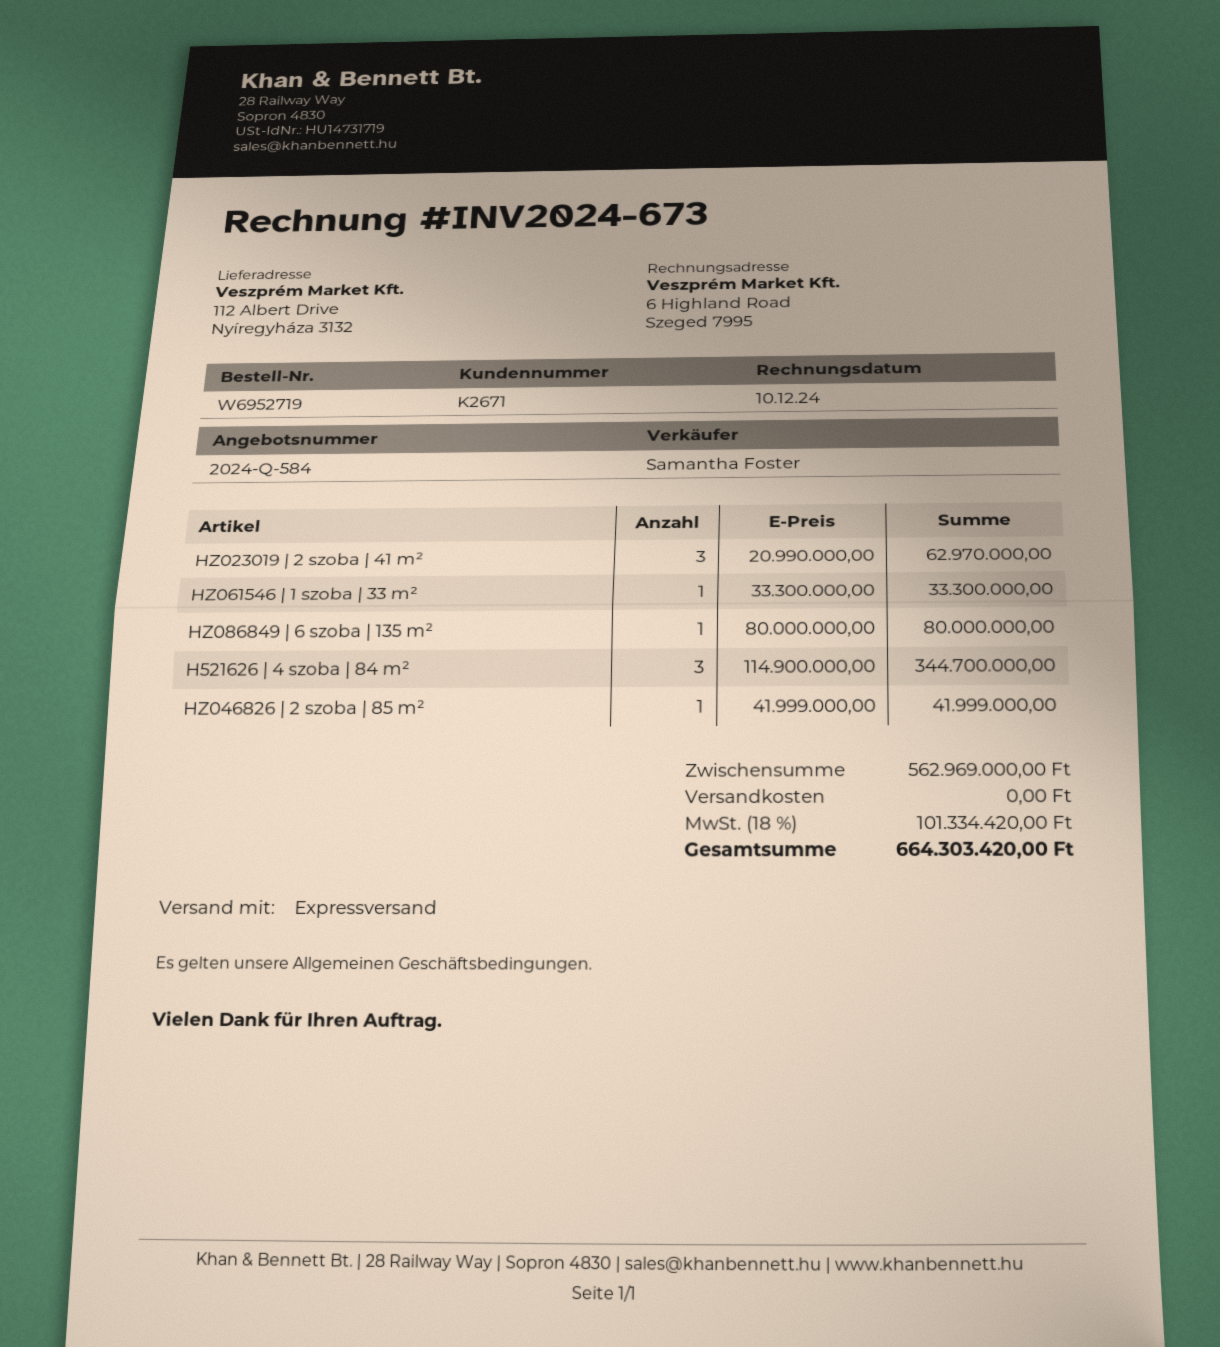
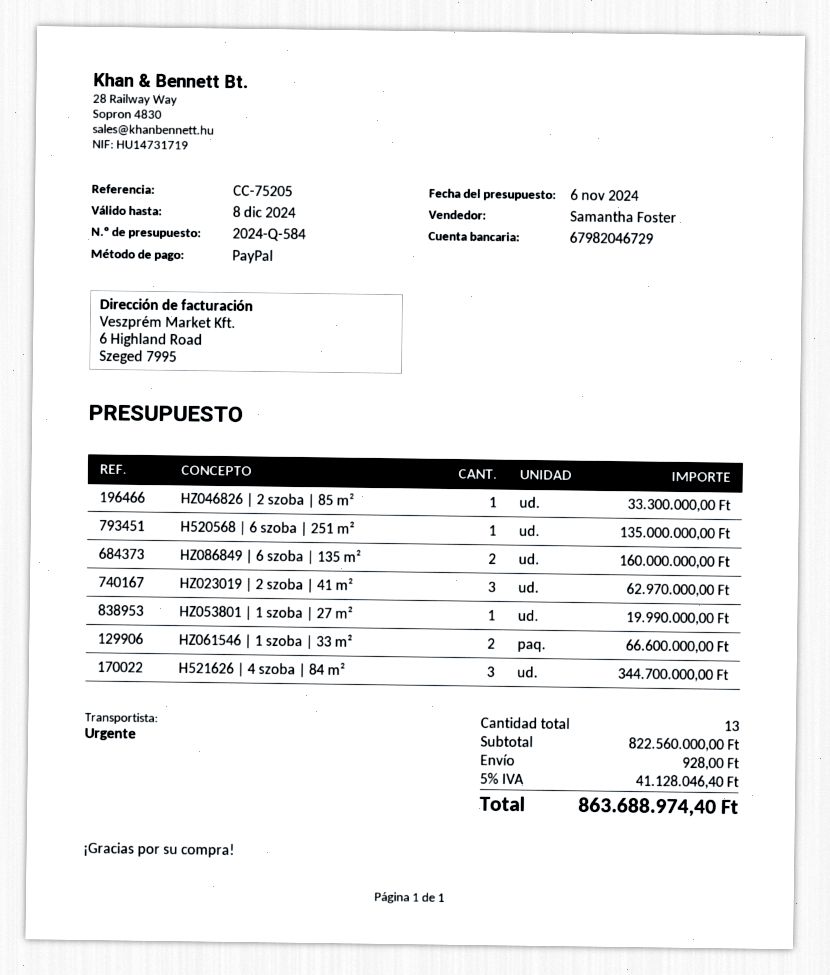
HZ061546 | 1 szoba | 33 m²: 1 for 33300000.00 -> 2 for 66600000.00
HZ086849 | 6 szoba | 135 m²: 1 for 80000000.00 -> 2 for 160000000.00
HZ046826 | 2 szoba | 85 m²: 1 for 41999000.00 -> 1 for 33300000.00
H520568 | 6 szoba | 251 m²: none -> 1 for 135000000.00
HZ053801 | 1 szoba | 27 m²: none -> 1 for 19990000.00
subtotal: 562969000.00 -> 822560000.00
shipping: 0.00 -> 928.00
tax: 18% = 101334420.00 -> 5% = 41128046.40
total: 664303420.00 -> 863688974.40

